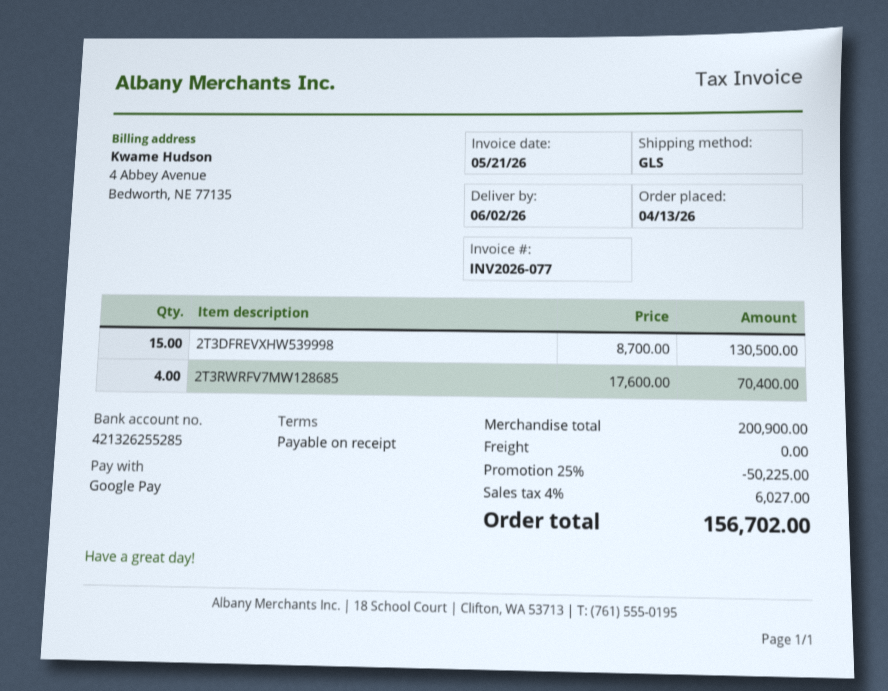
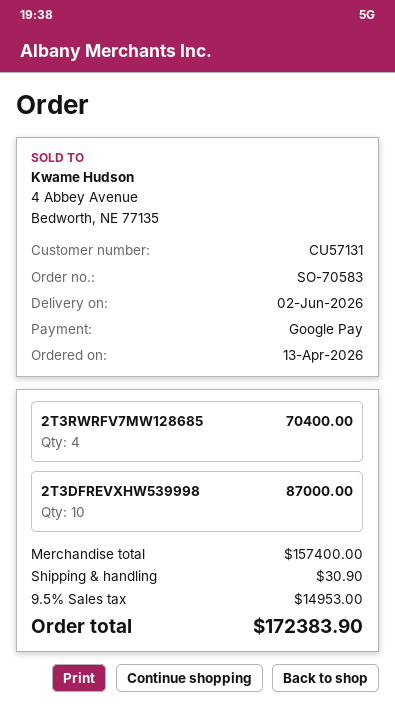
2T3DFREVXHW539998: 15 for 130500.00 -> 10 for 87000.00
subtotal: 200900.00 -> 157400.00
discount: 25% = 50225.00 -> none
shipping: 0.00 -> 30.90
tax: 4% = 6027.00 -> 9.5% = 14953.00
total: 156702.00 -> 172383.90

